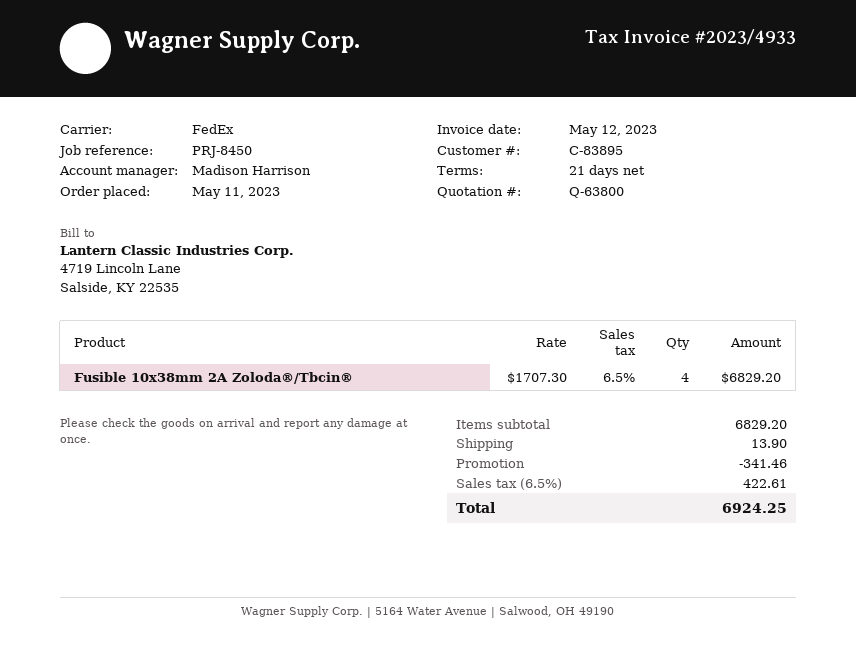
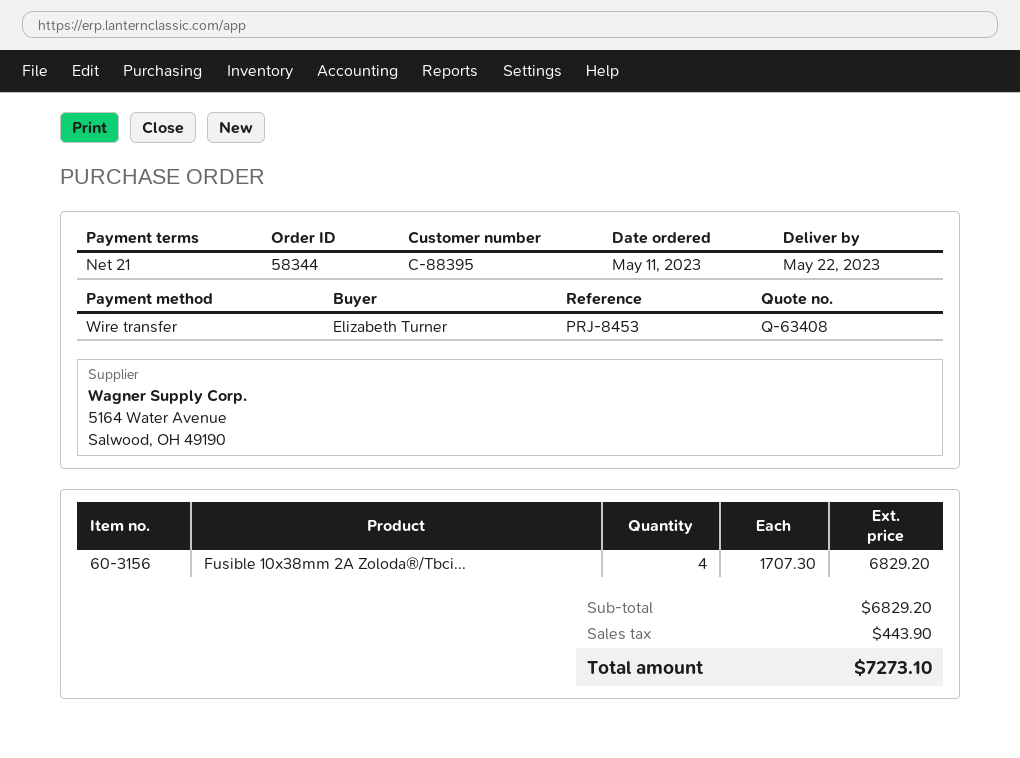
quote number: Q-63800 -> Q-63408
customer number: C-83895 -> C-88395
reference: PRJ-8450 -> PRJ-8453
discount: 341.46 -> none
shipping: 13.90 -> none
tax: 422.61 -> 443.90
total: 6924.25 -> 7273.10

